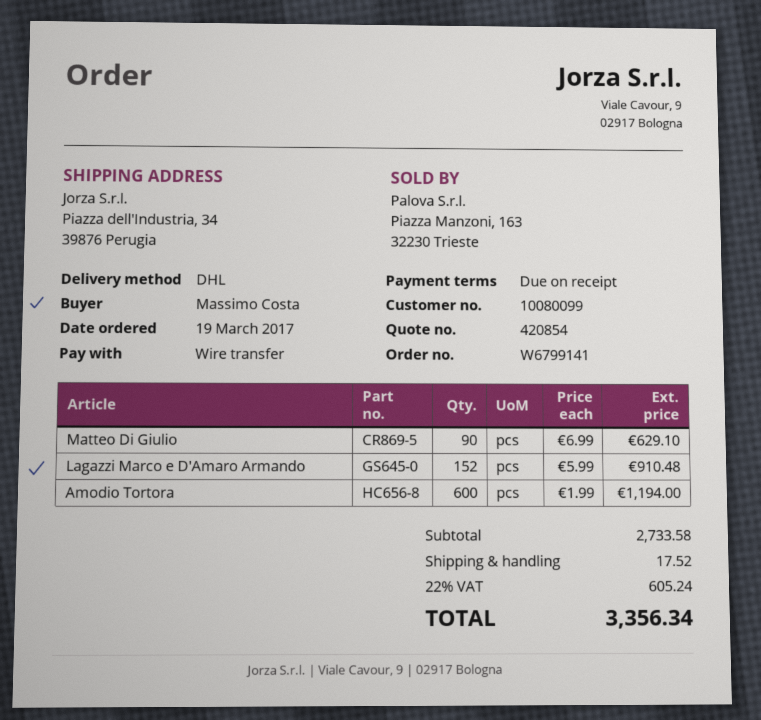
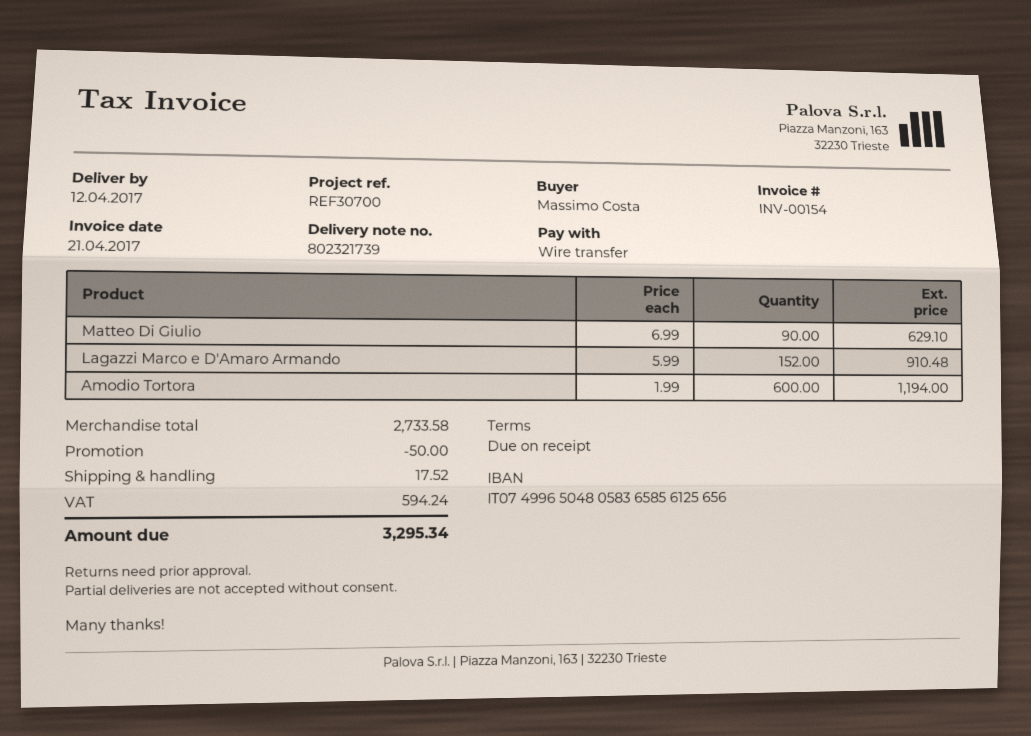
discount: none -> 50.00
tax: 605.24 -> 594.24
total: 3356.34 -> 3295.34

